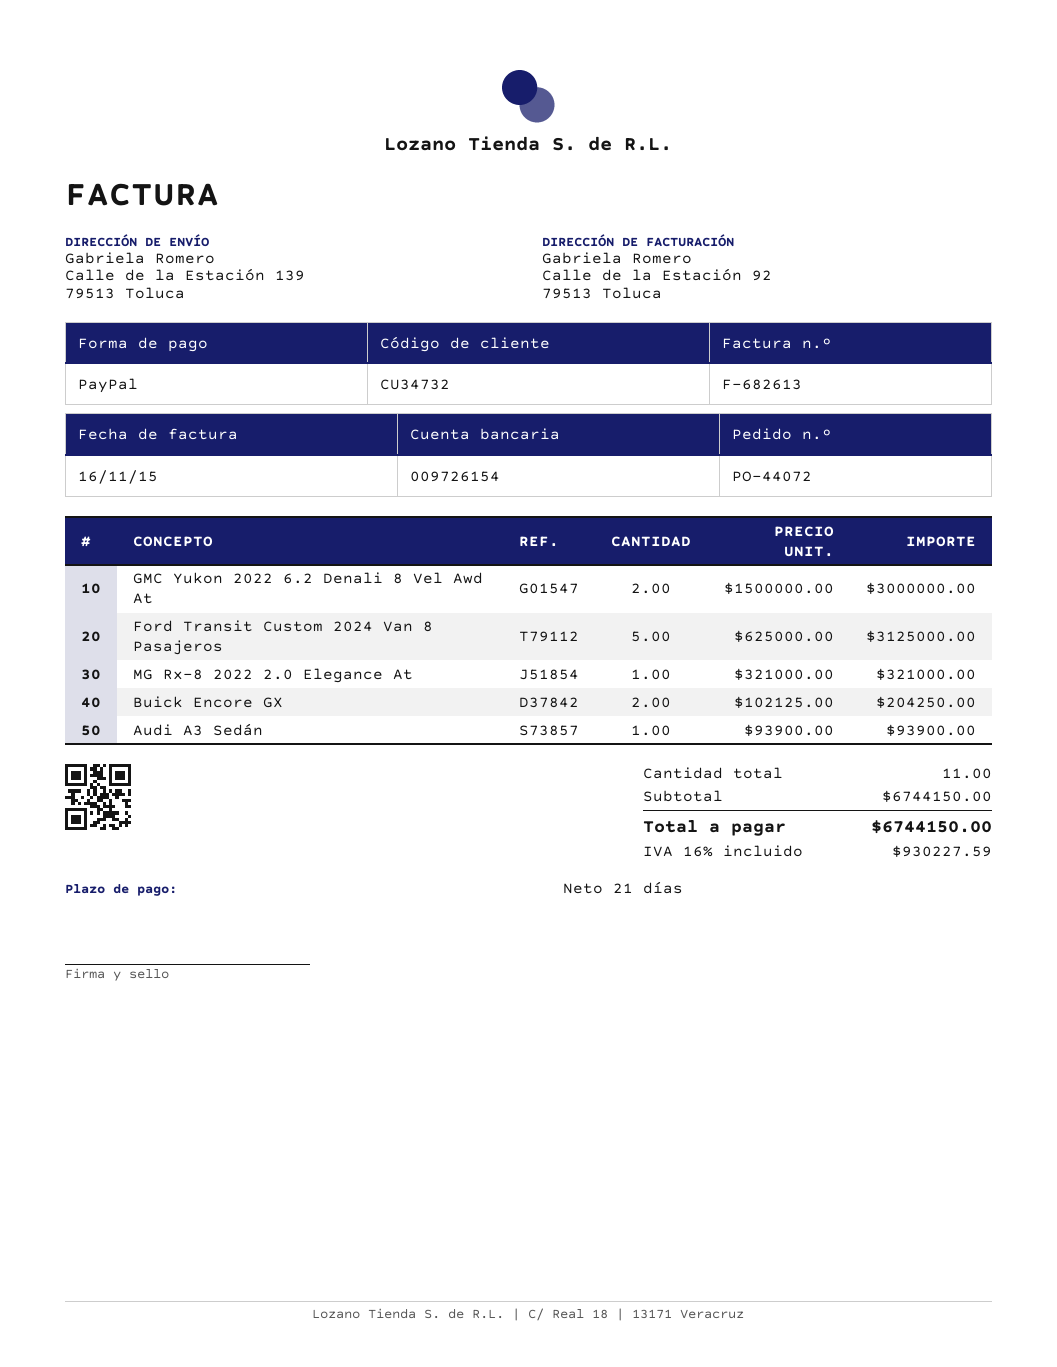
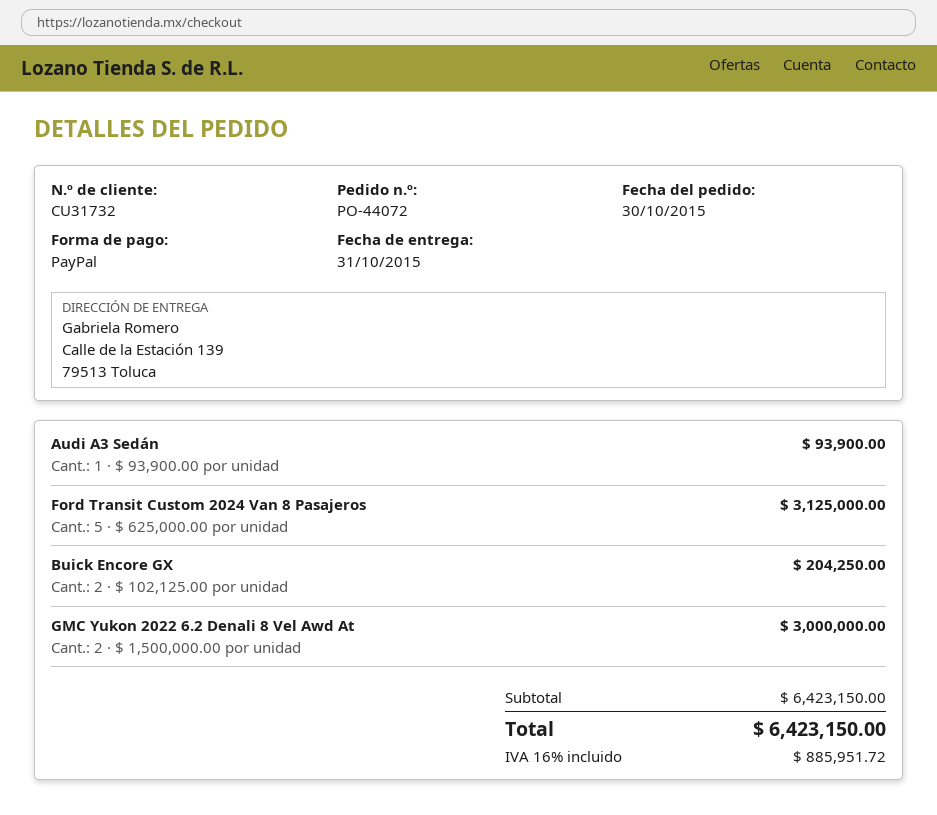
customer number: CU34732 -> CU31732
MG Rx-8 2022 2.0 Elegance At: 1 x 321000.00 = 321000.00 -> none
subtotal: 6744150.00 -> 6423150.00
tax: 16% = 930227.59 -> 16% = 885951.72
total: 6744150.00 -> 6423150.00

